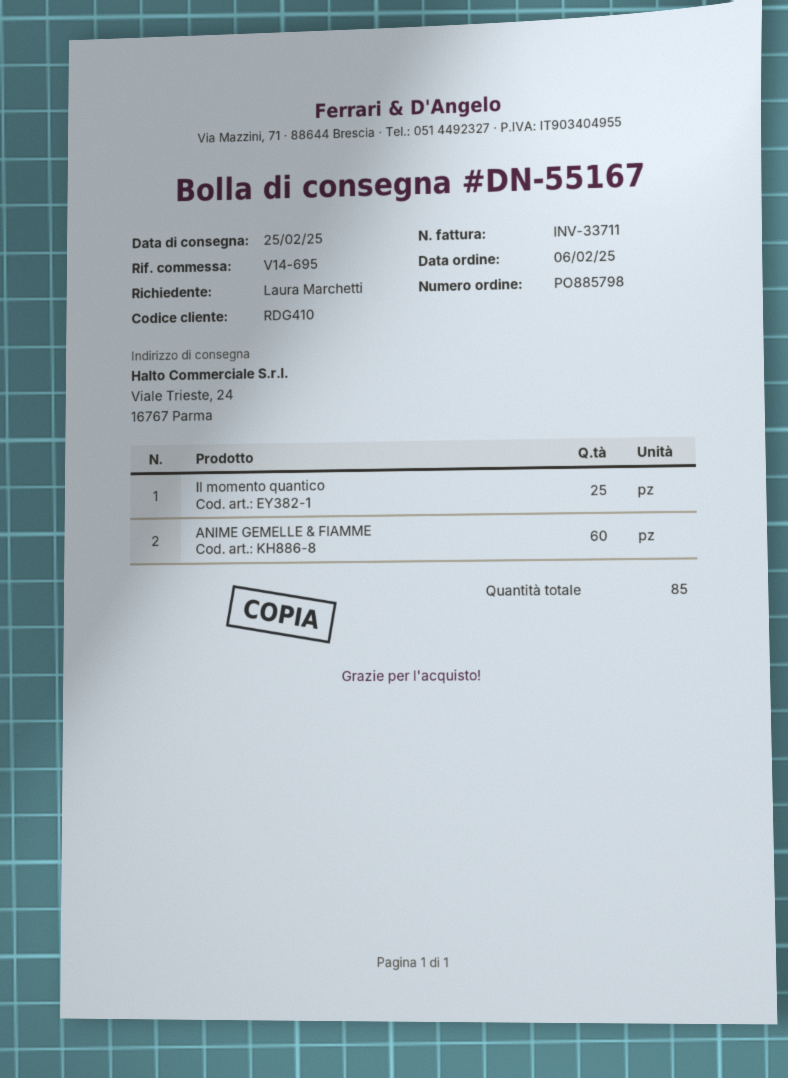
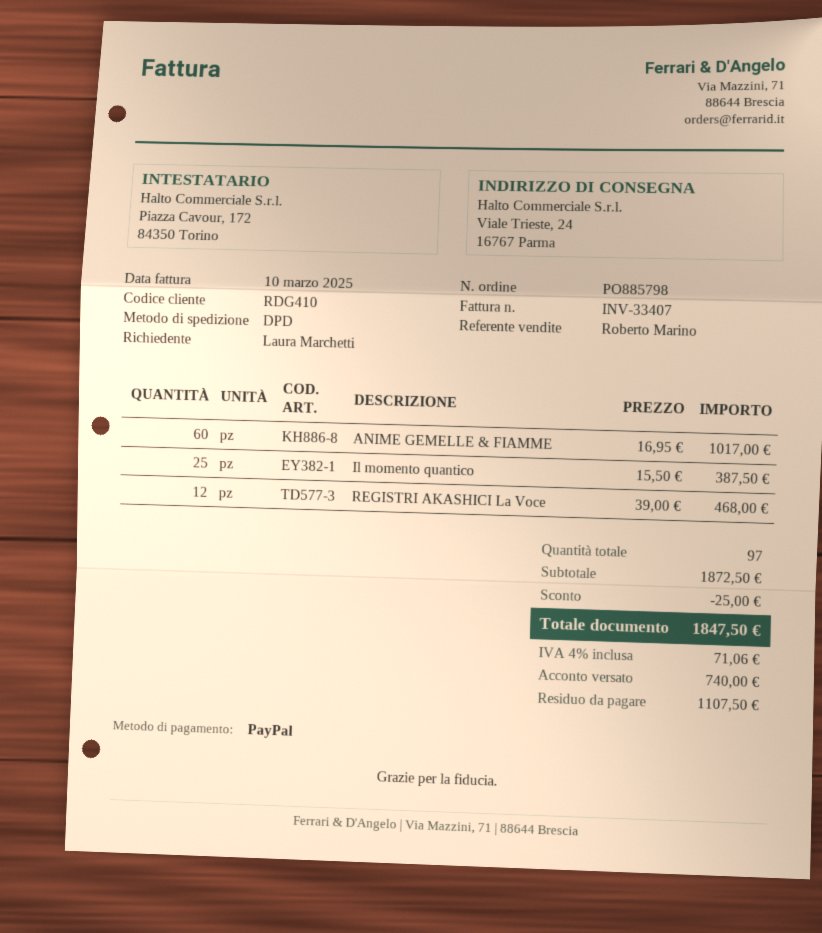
invoice number: INV-33711 -> INV-33407
REGISTRI AKASHICI La Voce: none -> 12
total quantity: 85 -> 97

